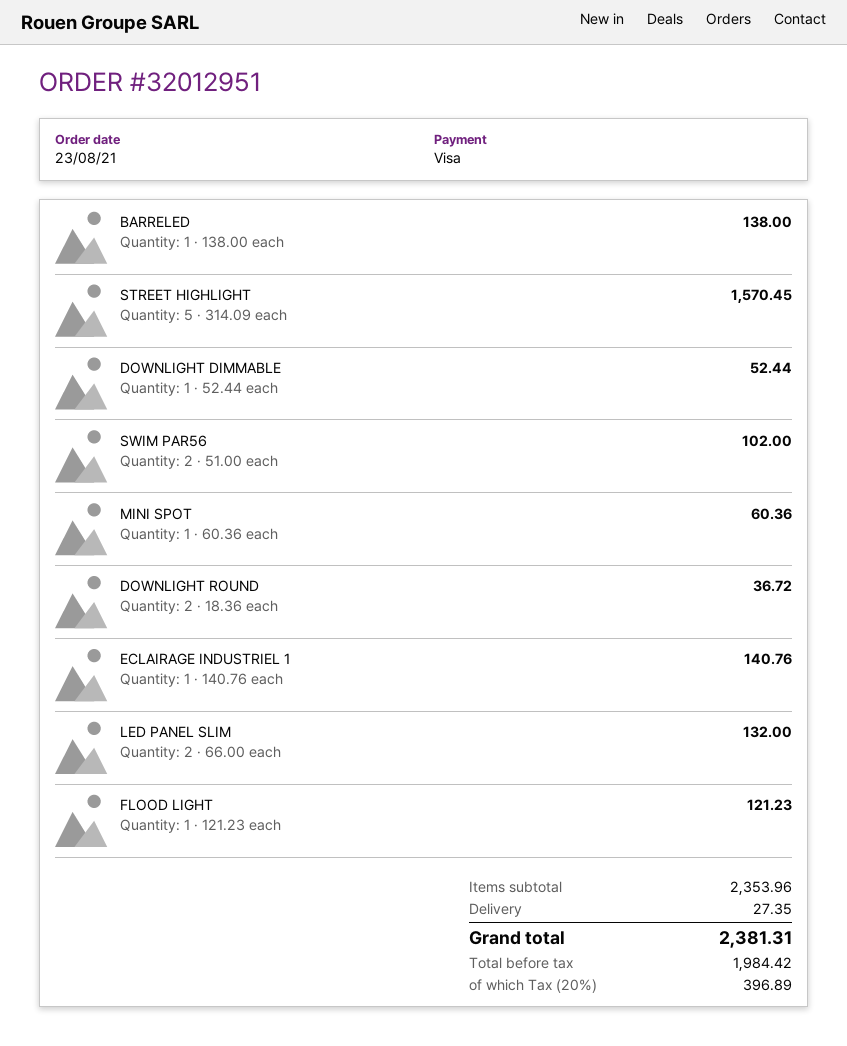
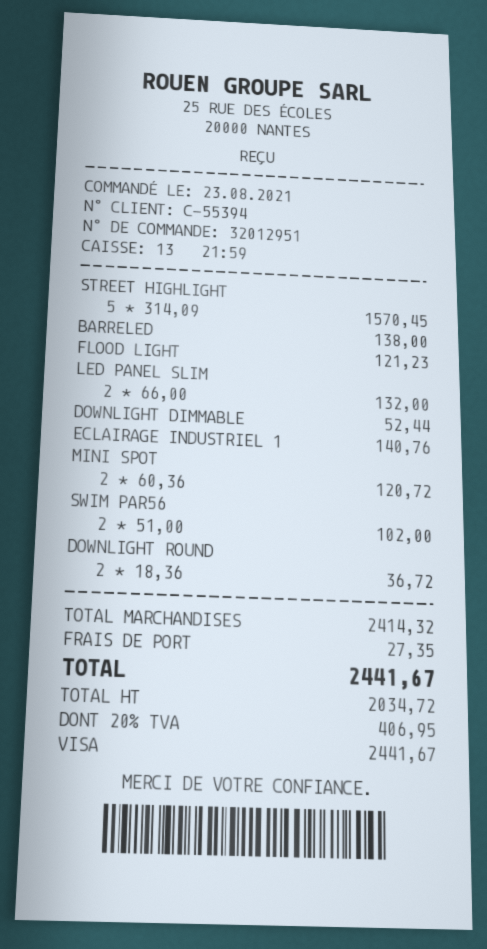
MINI SPOT: 1 x 60.36 = 60.36 -> 2 x 60.36 = 120.72
subtotal: 2353.96 -> 2414.32
net: 1984.42 -> 2034.72
tax: 20% = 396.89 -> 20% = 406.95
total: 2381.31 -> 2441.67

